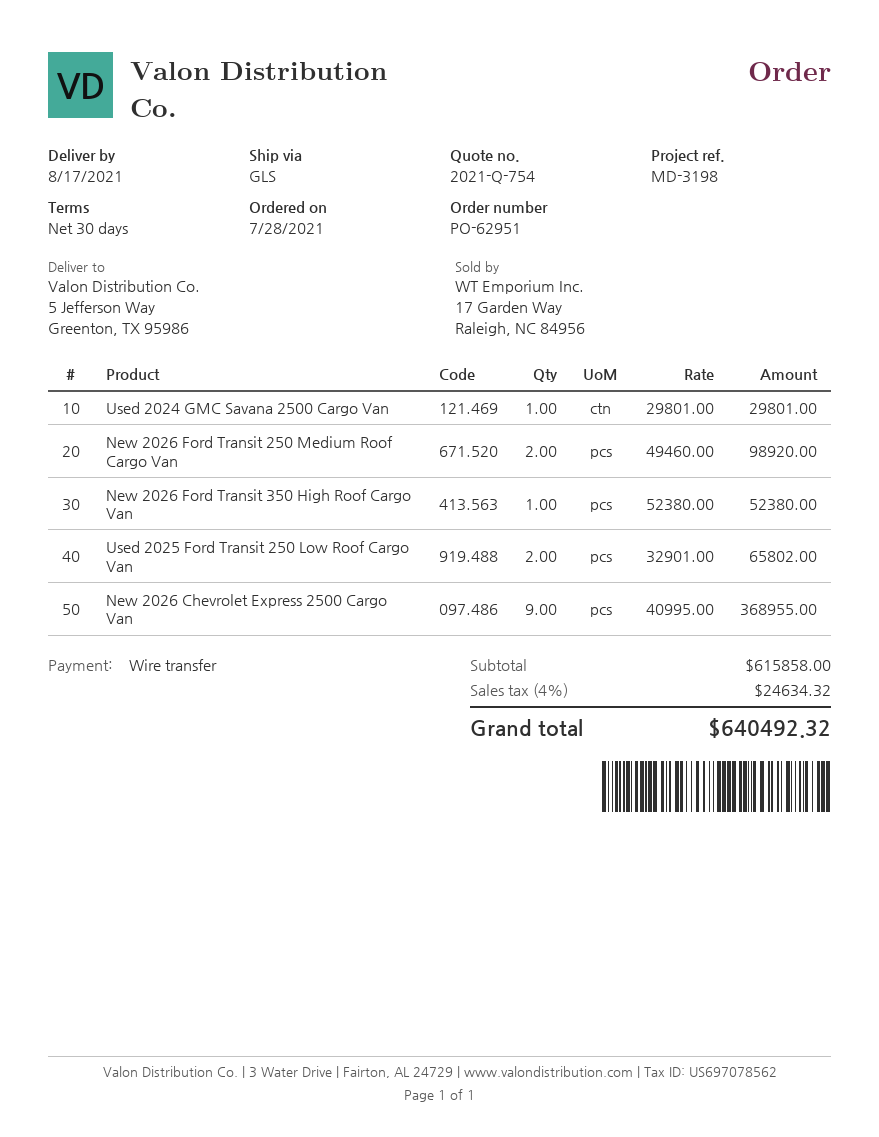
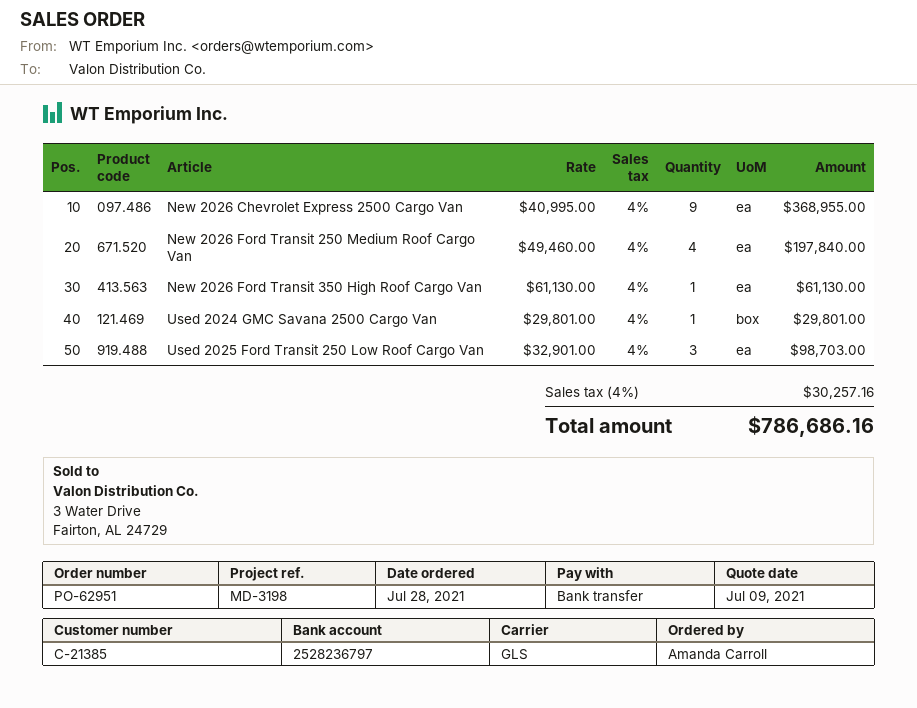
New 2026 Ford Transit 250 Medium Roof Cargo Van: 2 x 49460.00 = 98920.00 -> 4 x 49460.00 = 197840.00
New 2026 Ford Transit 350 High Roof Cargo Van: 1 x 52380.00 = 52380.00 -> 1 x 61130.00 = 61130.00
Used 2025 Ford Transit 250 Low Roof Cargo Van: 2 x 32901.00 = 65802.00 -> 3 x 32901.00 = 98703.00
tax: 4% = 24634.32 -> 4% = 30257.16
total: 640492.32 -> 786686.16

